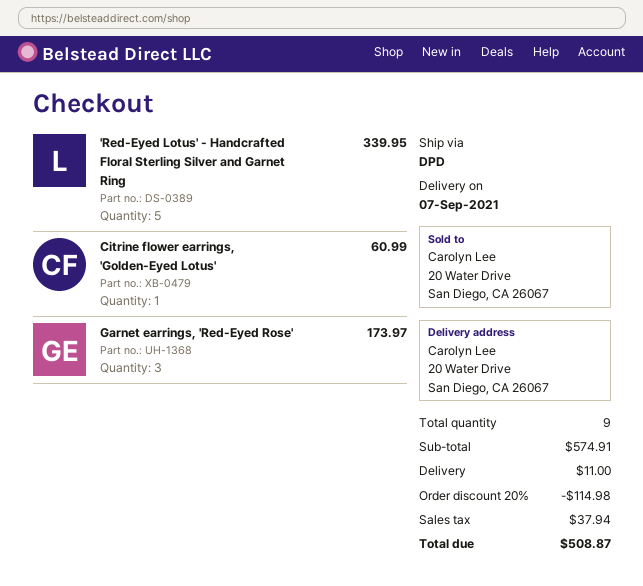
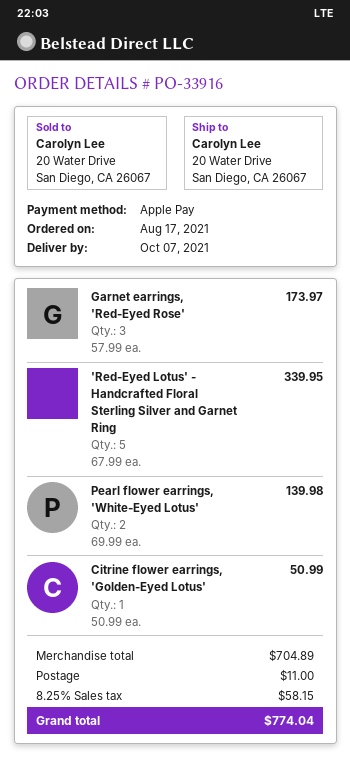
delivery date: 2021-09-07 -> 2021-10-07
Citrine flower earrings, 'Golden-Eyed Lotus': 1 for 60.99 -> 1 for 50.99
Pearl flower earrings, 'White-Eyed Lotus': none -> 2 for 139.98
subtotal: 574.91 -> 704.89
discount: 20% = 114.98 -> none
tax: 37.94 -> 58.15
total: 508.87 -> 774.04

